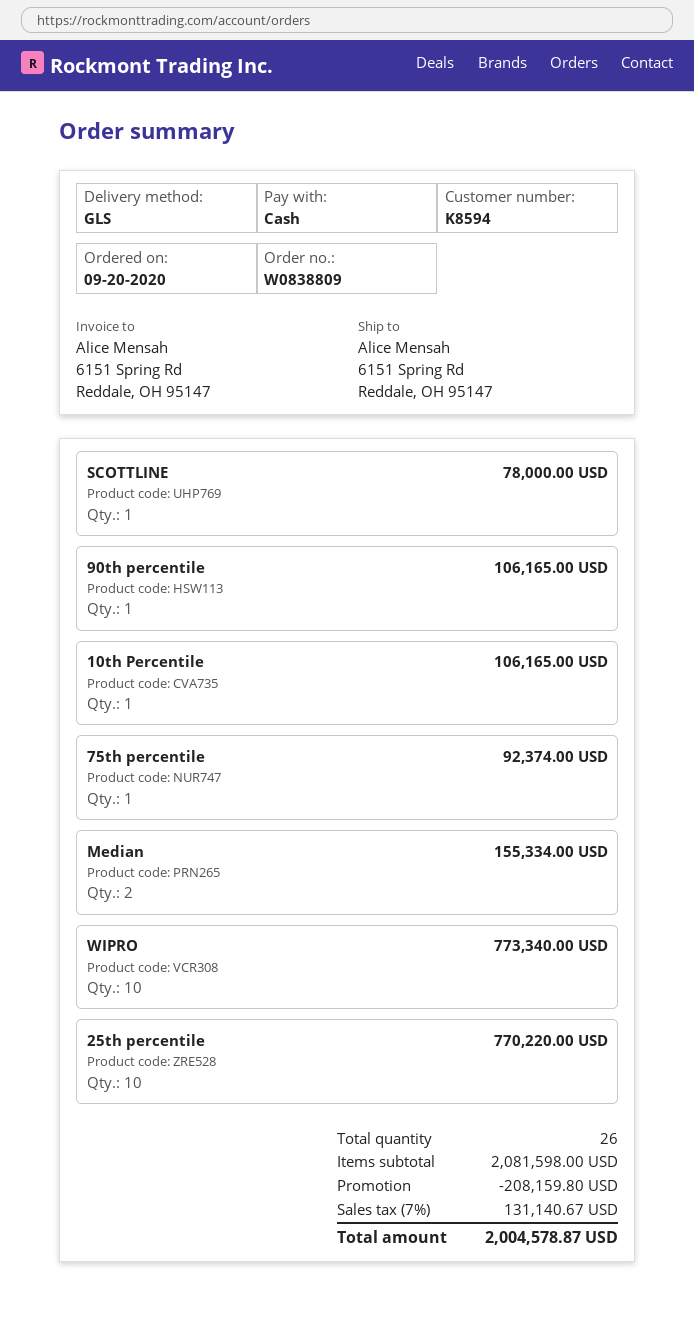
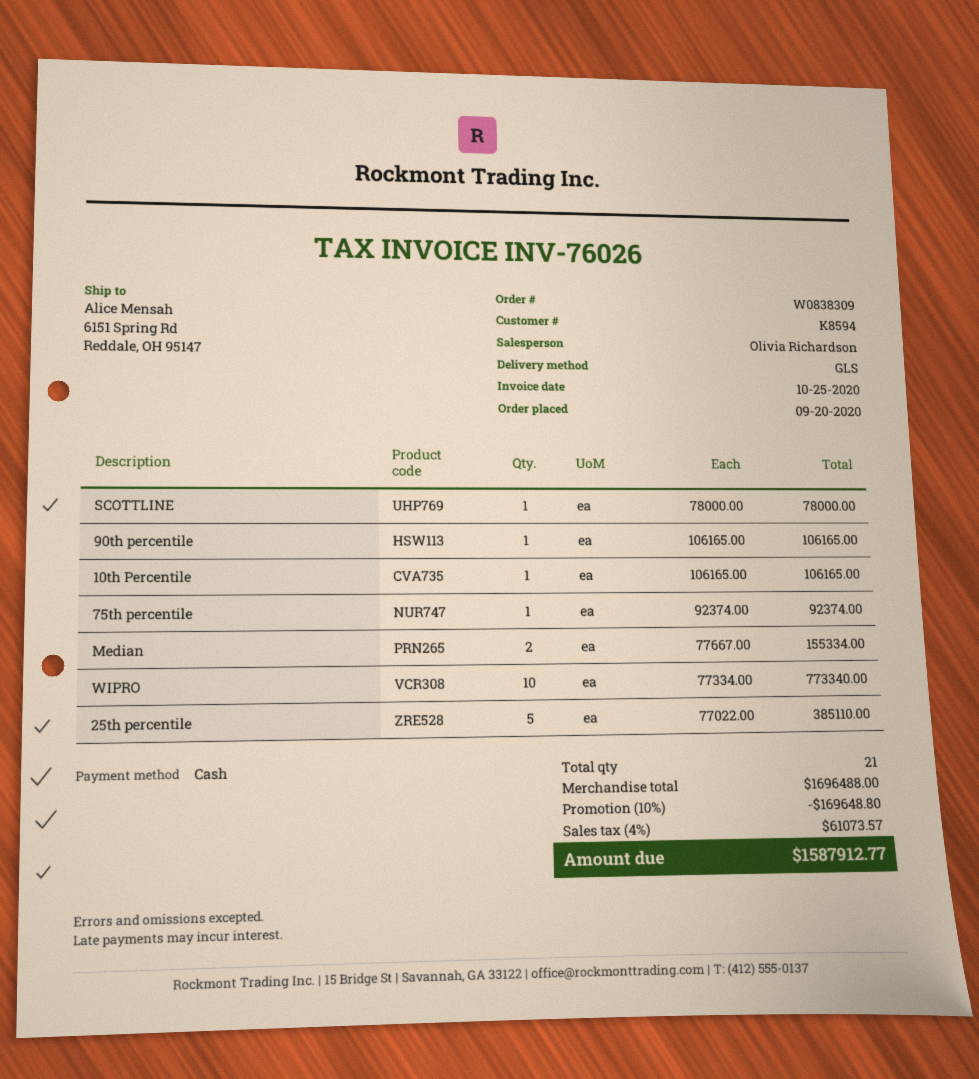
order number: W0838809 -> W0838309
25th percentile: 10 for 770220.00 -> 5 for 385110.00
total quantity: 26 -> 21
subtotal: 2081598.00 -> 1696488.00
discount: 208159.80 -> 169648.80
tax: 7% = 131140.67 -> 4% = 61073.57
total: 2004578.87 -> 1587912.77

